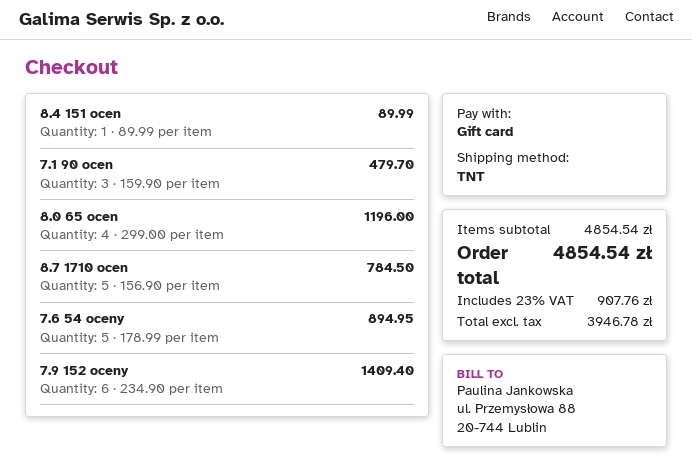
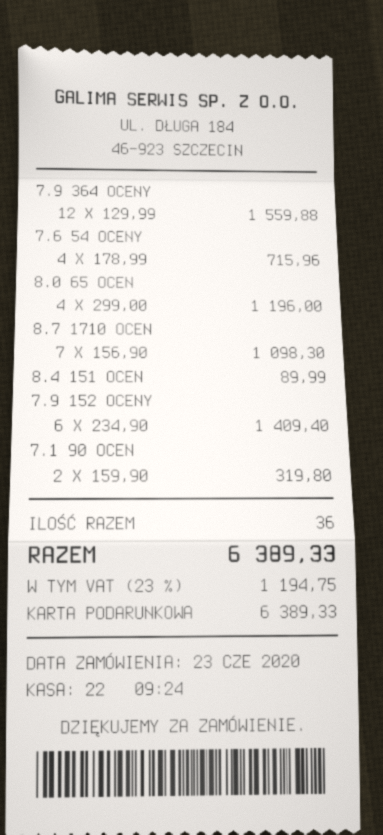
7.1 90 ocen: 3 x 159.90 = 479.70 -> 2 x 159.90 = 319.80
8.7 1710 ocen: 5 x 156.90 = 784.50 -> 7 x 156.90 = 1098.30
7.6 54 oceny: 5 x 178.99 = 894.95 -> 4 x 178.99 = 715.96
7.9 364 OCENY: none -> 12 x 129.99 = 1559.88
tax: 23% = 907.76 -> 23% = 1194.75
total: 4854.54 -> 6389.33

